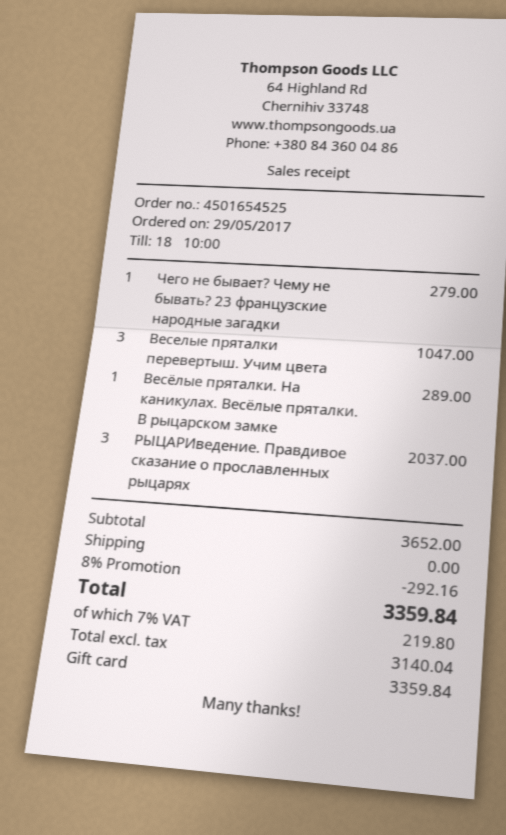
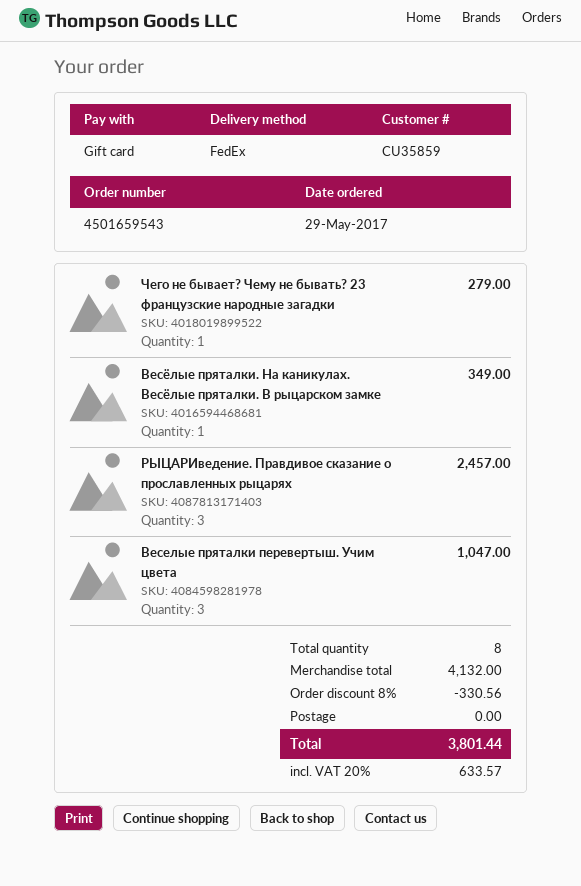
order number: 4501654525 -> 4501659543
Весёлые пряталки. На каникулах. Весёлые пряталки. В рыцарском замке: 1 for 289.00 -> 1 for 349.00
РЫЦАРИведение. Правдивое сказание о прославленных рыцарях: 3 for 2037.00 -> 3 for 2457.00
subtotal: 3652.00 -> 4132.00
discount: 8% = 292.16 -> 8% = 330.56
tax: 7% = 219.80 -> 20% = 633.57
total: 3359.84 -> 3801.44

